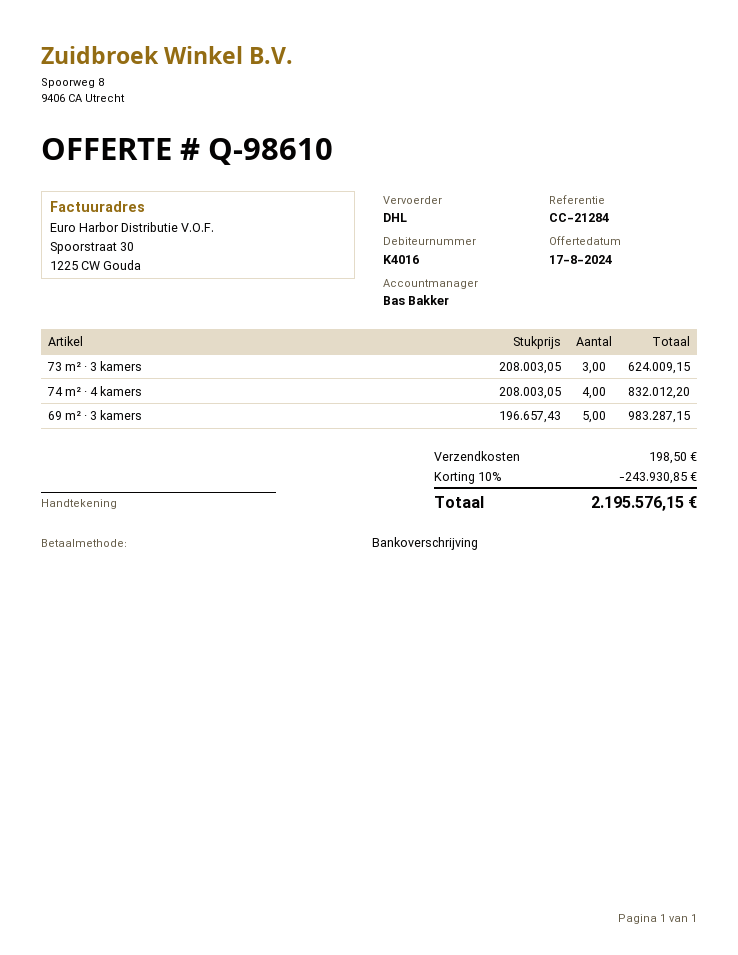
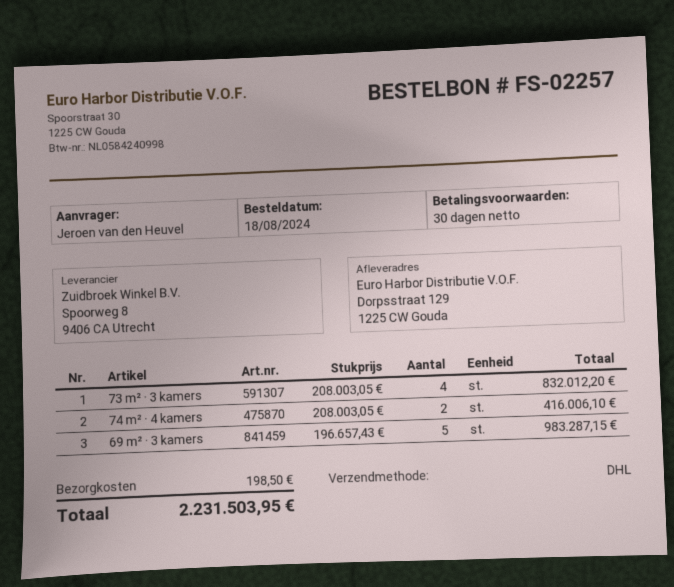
73 m² · 3 kamers: 3 x 208003.05 = 624009.15 -> 4 x 208003.05 = 832012.20
74 m² · 4 kamers: 4 x 208003.05 = 832012.20 -> 2 x 208003.05 = 416006.10
discount: 10% = 243930.85 -> none
total: 2195576.15 -> 2231503.95

